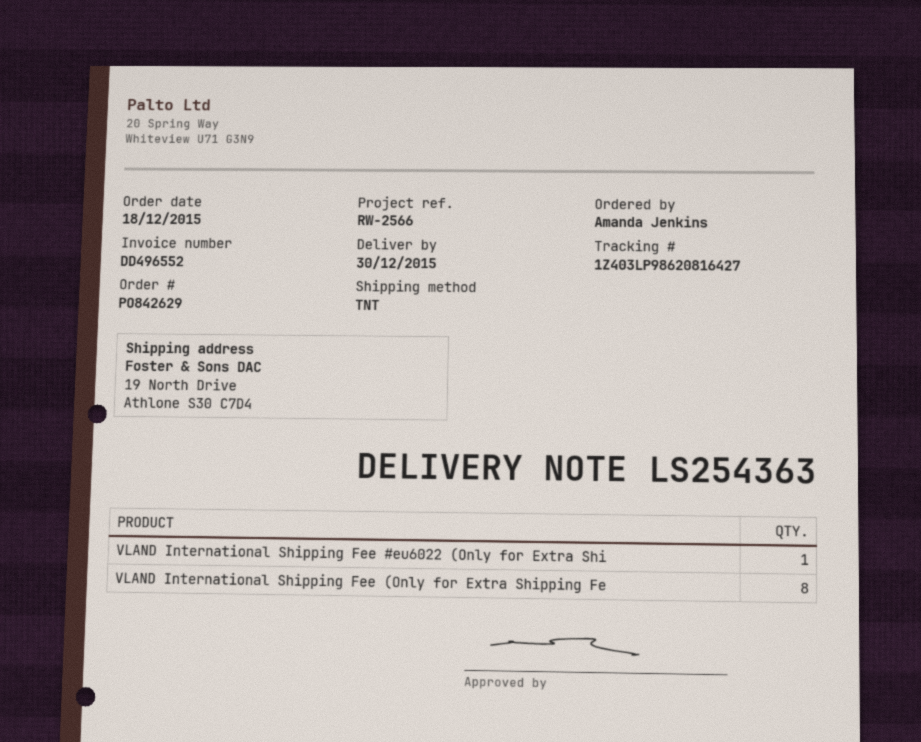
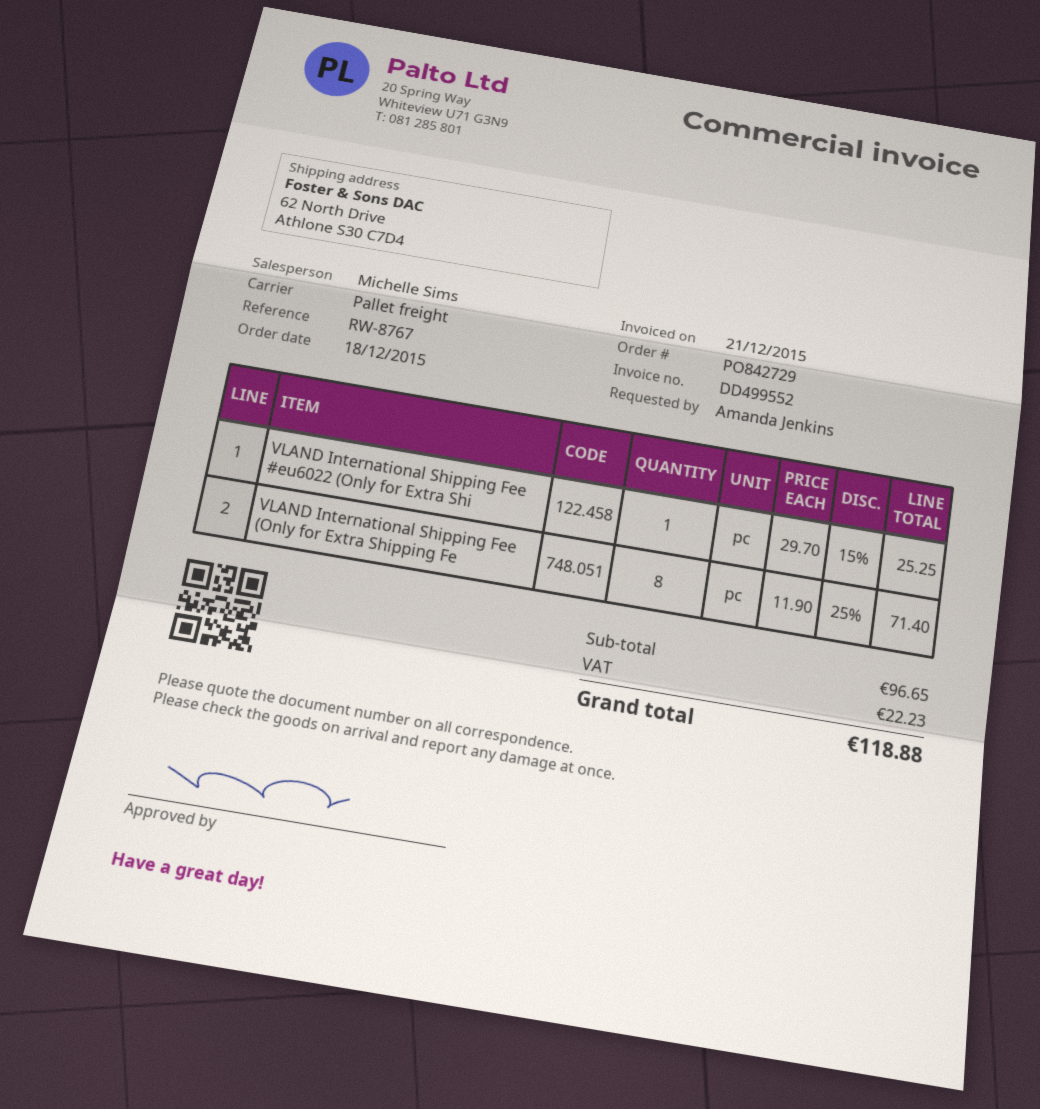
order number: PO842629 -> PO842729
invoice number: DD496552 -> DD499552
reference: RW-2566 -> RW-8767
shipping method: TNT -> pallet freight
ship to: 19 North Drive, Athlone S30 C7D4 -> 62 North Drive, Athlone S30 C7D4

